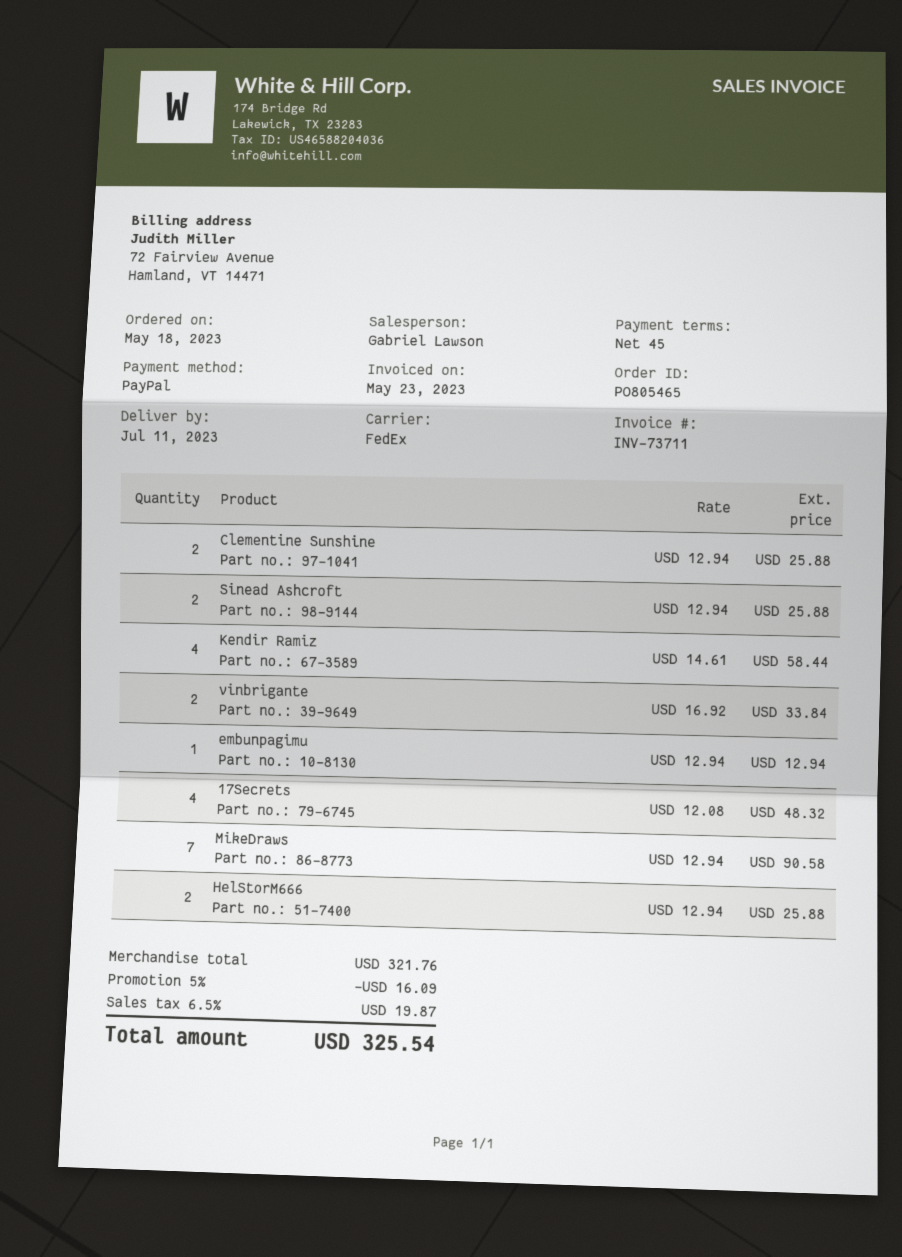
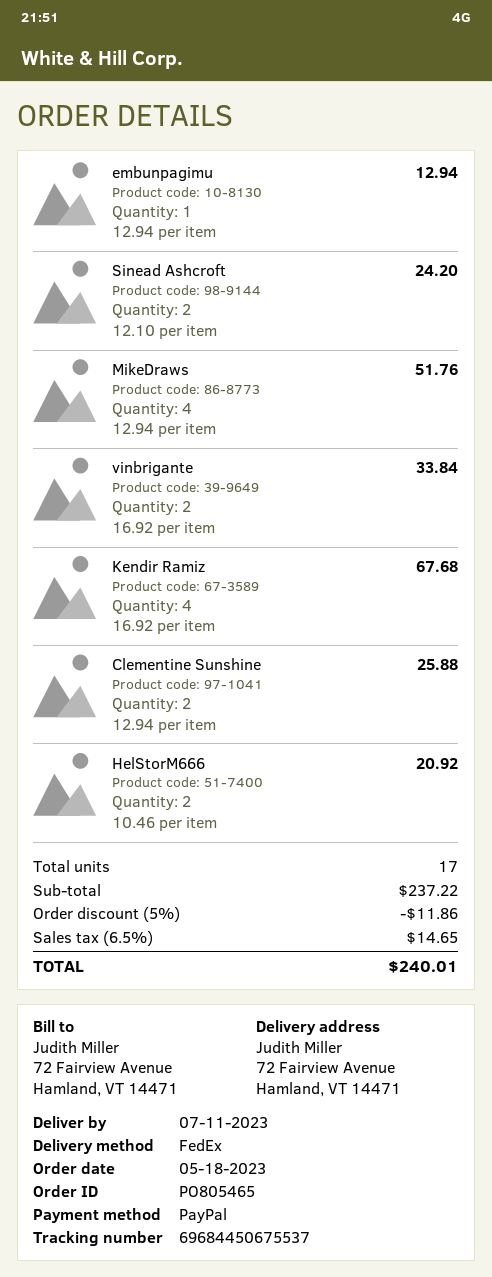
Sinead Ashcroft: 2 x 12.94 = 25.88 -> 2 x 12.10 = 24.20
Kendir Ramiz: 4 x 14.61 = 58.44 -> 4 x 16.92 = 67.68
17Secrets: 4 x 12.08 = 48.32 -> none
MikeDraws: 7 x 12.94 = 90.58 -> 4 x 12.94 = 51.76
HelStorM666: 2 x 12.94 = 25.88 -> 2 x 10.46 = 20.92
subtotal: 321.76 -> 237.22
discount: 5% = 16.09 -> 5% = 11.86
tax: 6.5% = 19.87 -> 6.5% = 14.65
total: 325.54 -> 240.01

